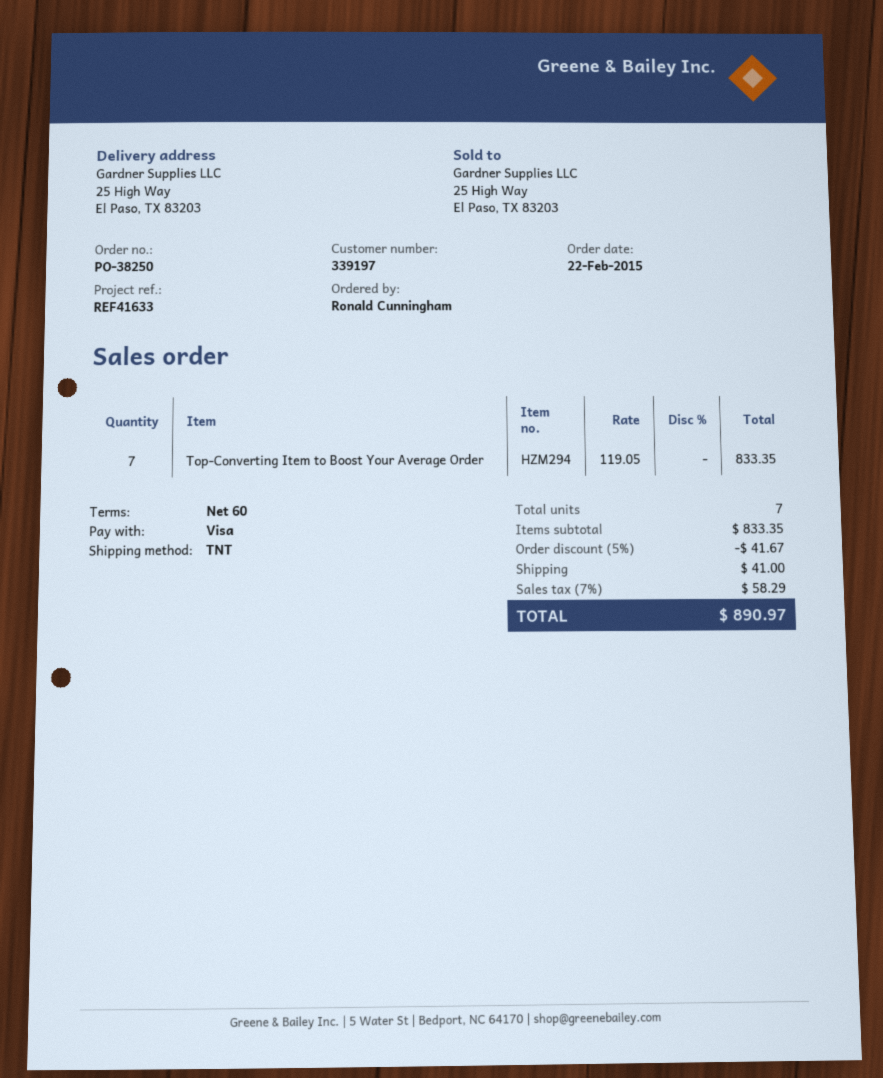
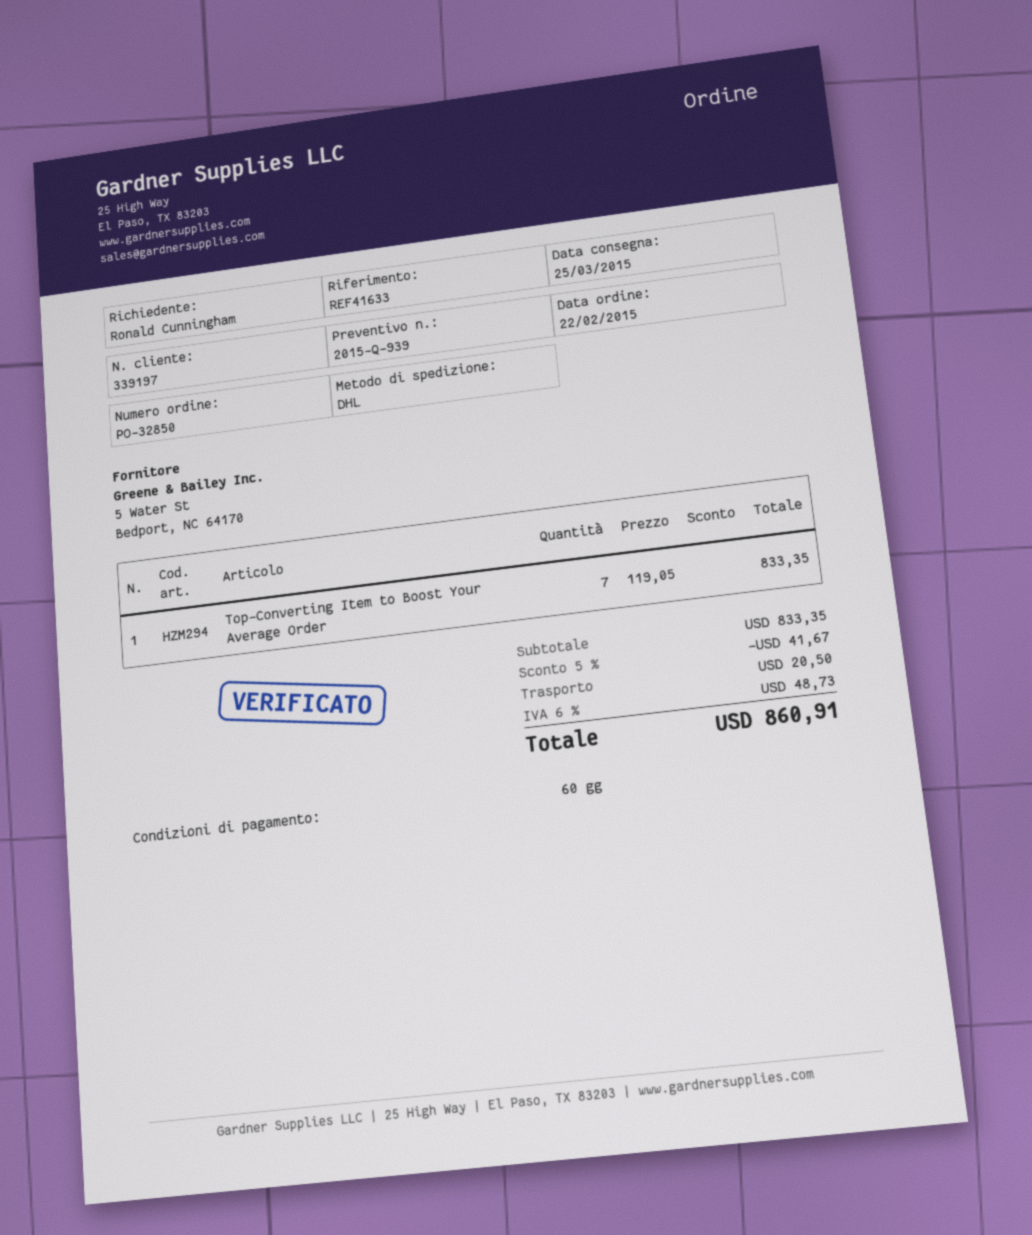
order number: PO-38250 -> PO-32850
shipping method: TNT -> DHL
shipping: 41.00 -> 20.50
tax: 7% = 58.29 -> 6% = 48.73
total: 890.97 -> 860.91

